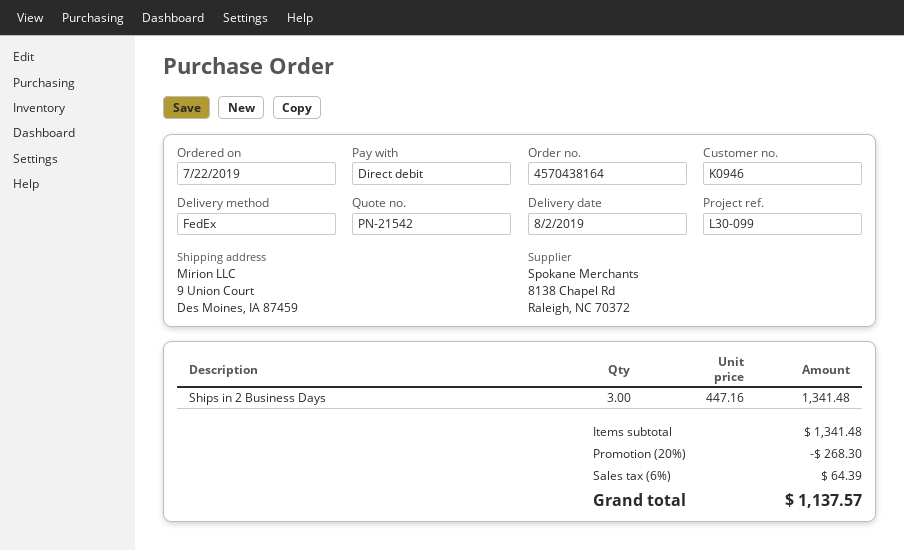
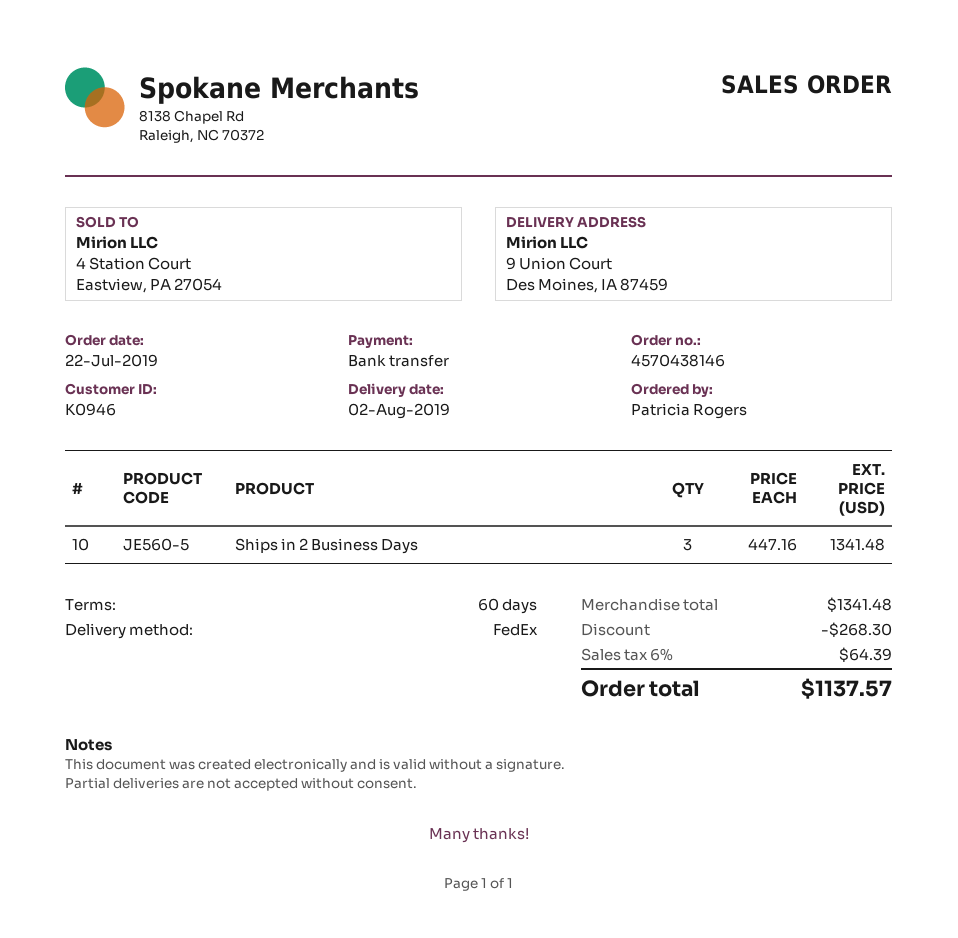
order number: 4570438164 -> 4570438146
payment method: direct debit -> bank transfer

